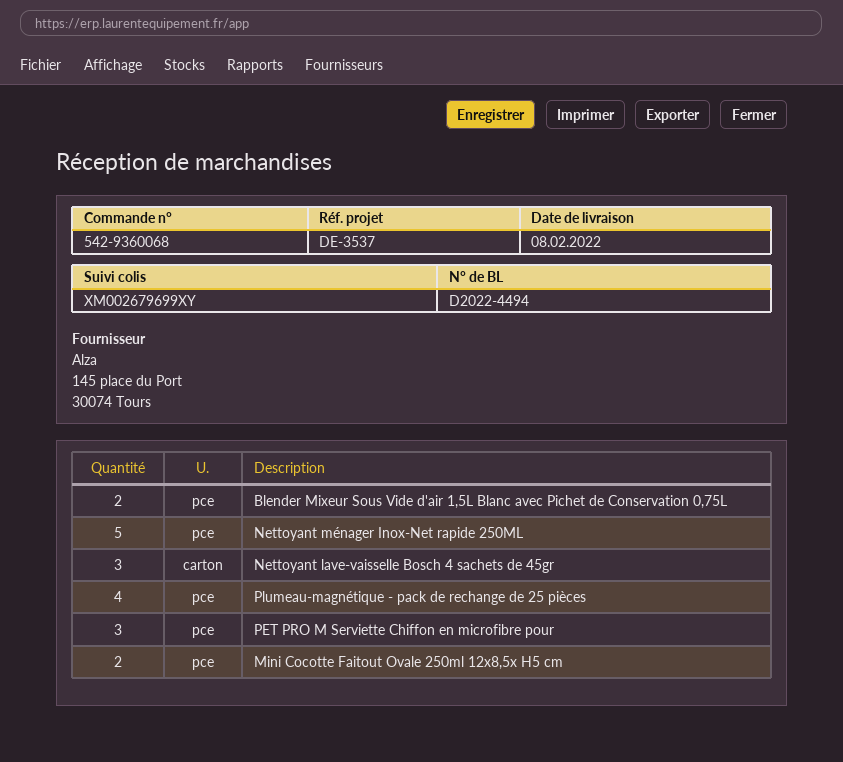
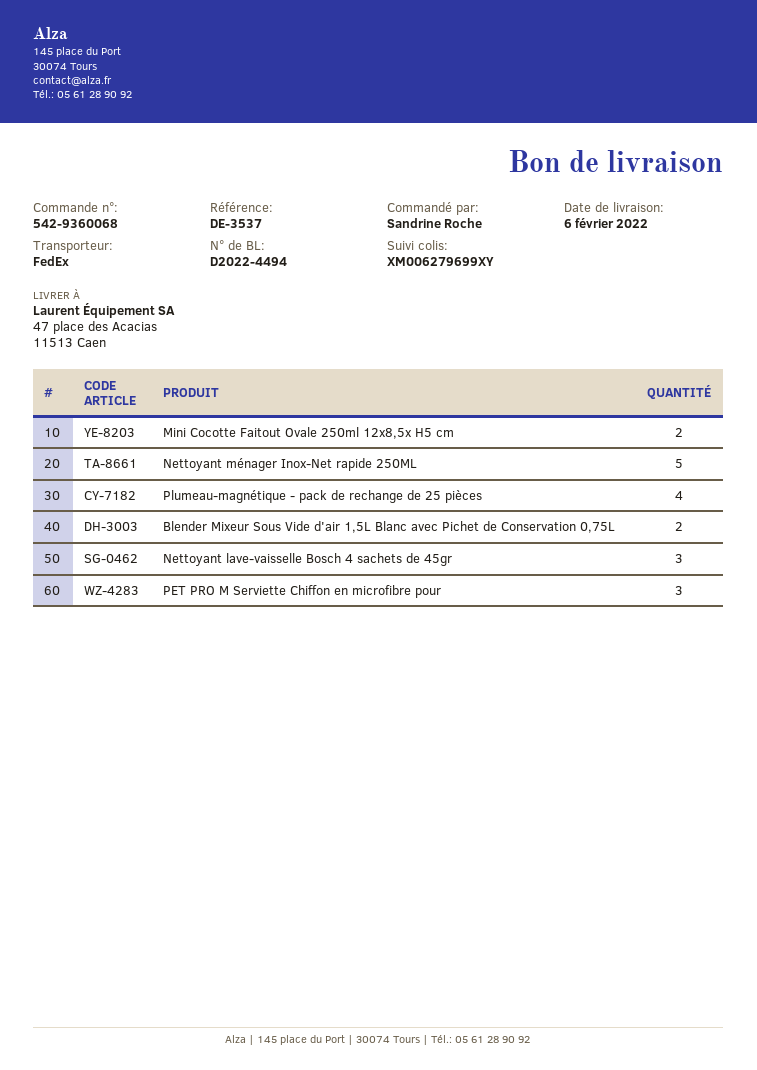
delivery date: 2022-02-08 -> 2022-02-06
tracking number: XM002679699XY -> XM006279699XY

